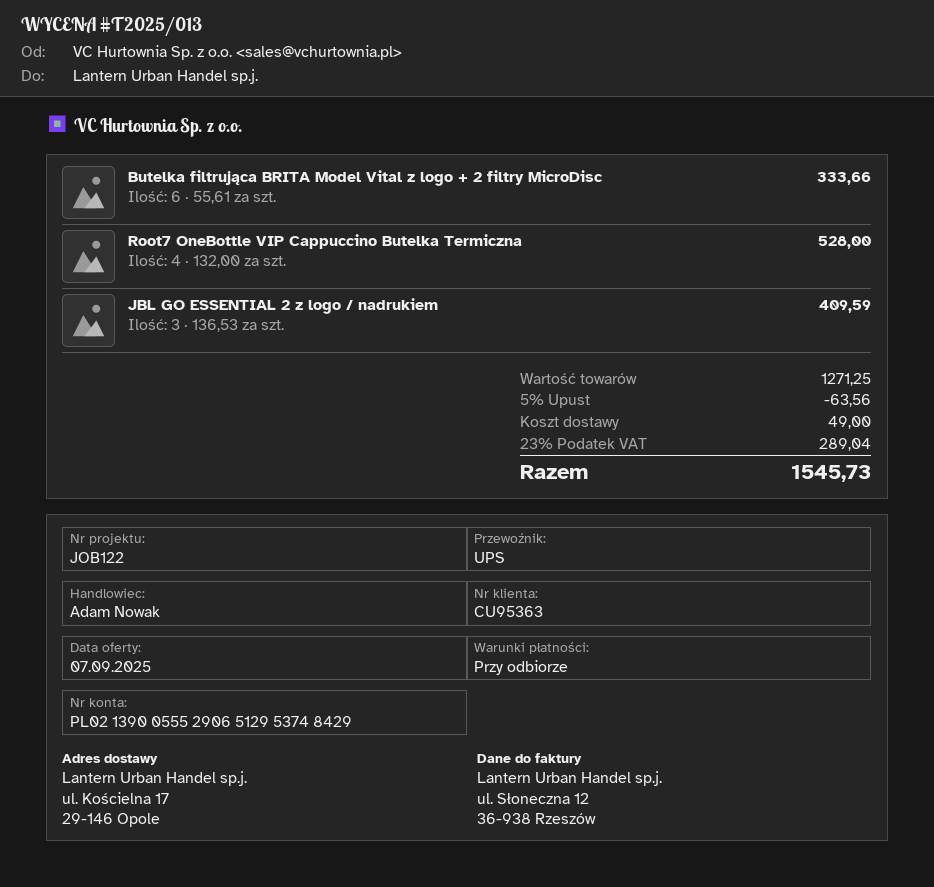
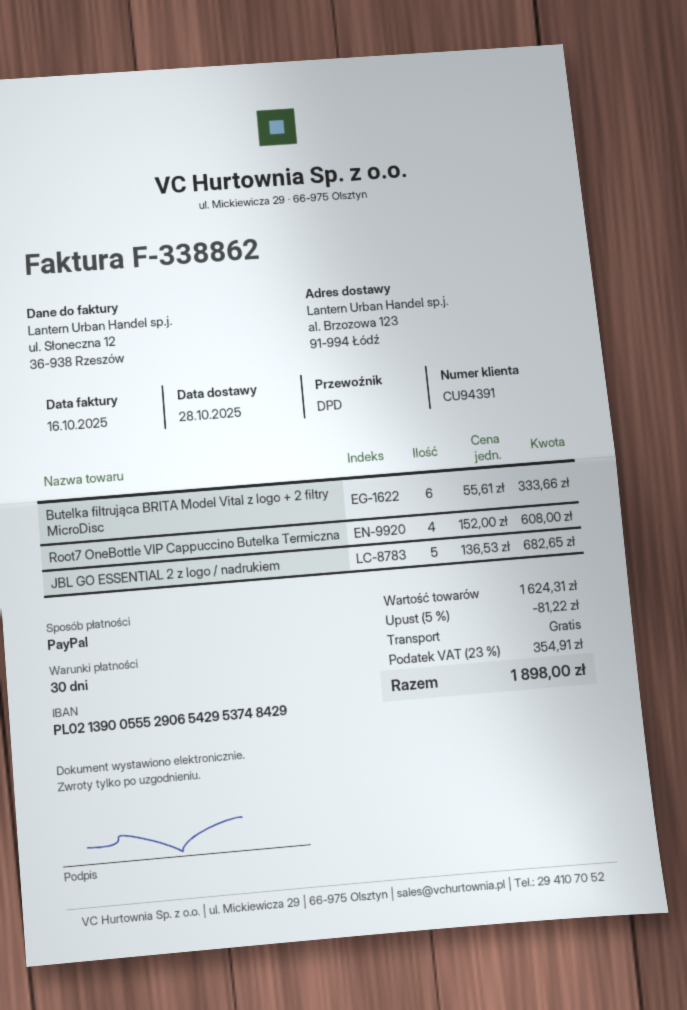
payment terms: on receipt -> 30 days
customer number: CU95363 -> CU94391
bank account: PL02139005552906512953748429 -> PL02139005552906542953748429
shipping method: UPS -> DPD
ship to: ul. Kościelna 17, 29-146 Opole -> al. Brzozowa 123, 91-994 Łódź
Root7 OneBottle VIP Cappuccino Butelka Termiczna: 4 x 132.00 = 528.00 -> 4 x 152.00 = 608.00
JBL GO ESSENTIAL 2 z logo / nadrukiem: 3 x 136.53 = 409.59 -> 5 x 136.53 = 682.65
subtotal: 1271.25 -> 1624.31
discount: 5% = 63.56 -> 5% = 81.22
shipping: 49.00 -> 0.00
tax: 23% = 289.04 -> 23% = 354.91
total: 1545.73 -> 1898.00

